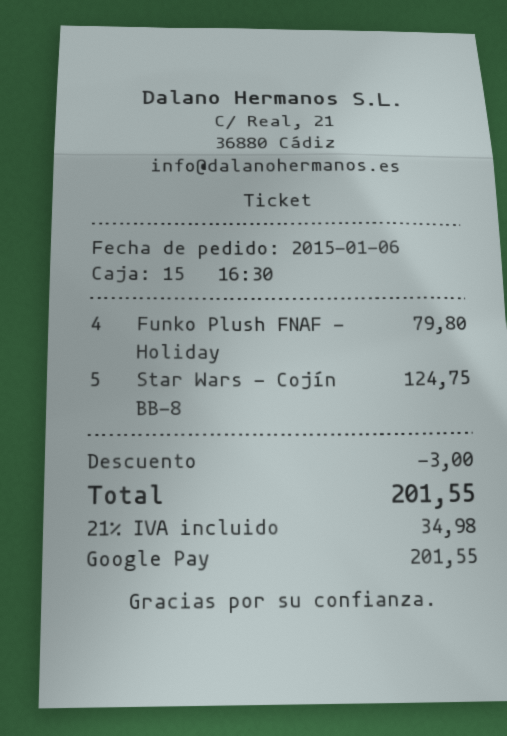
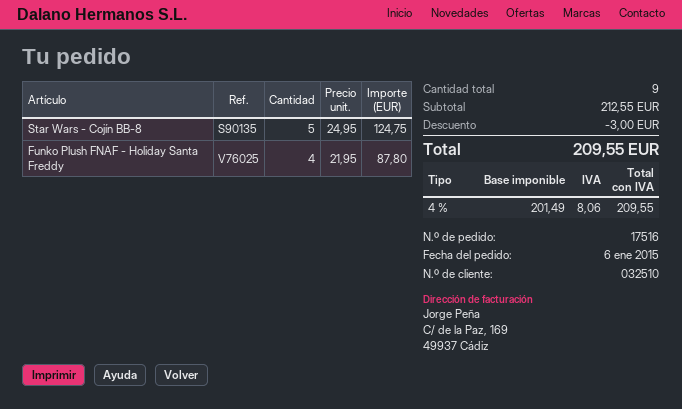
Funko Plush FNAF - Holiday: 4 for 79.80 -> 4 for 87.80
tax: 21% = 34.98 -> 4% = 8.06
total: 201.55 -> 209.55

